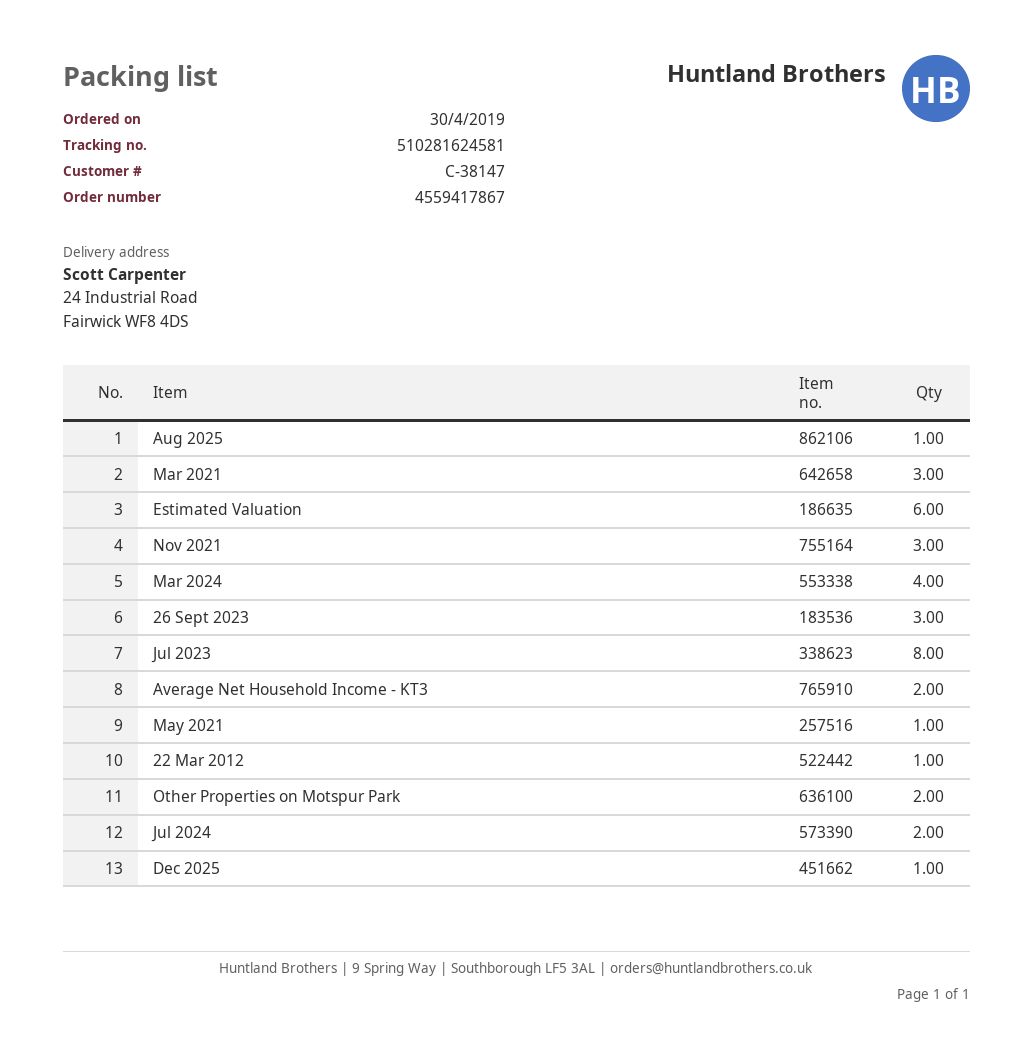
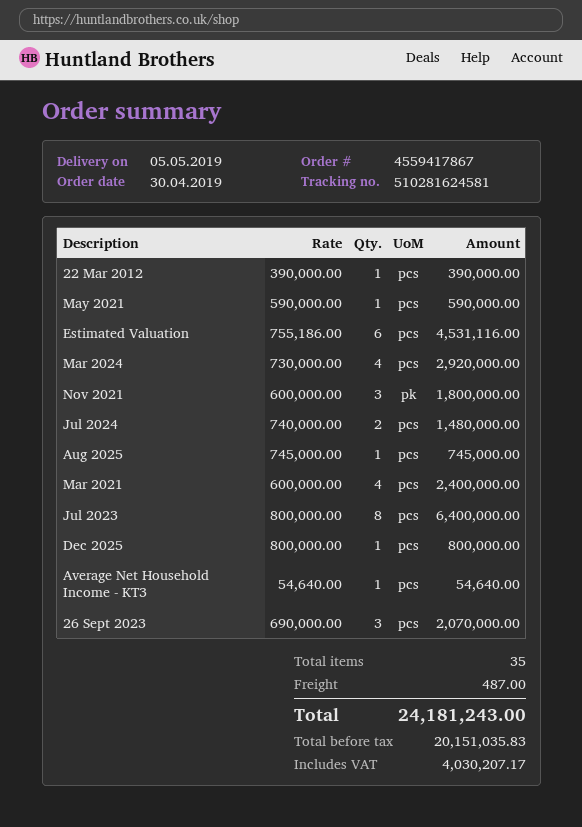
Mar 2021: 3 -> 4
Average Net Household Income - KT3: 2 -> 1
Other Properties on Motspur Park: 2 -> none

